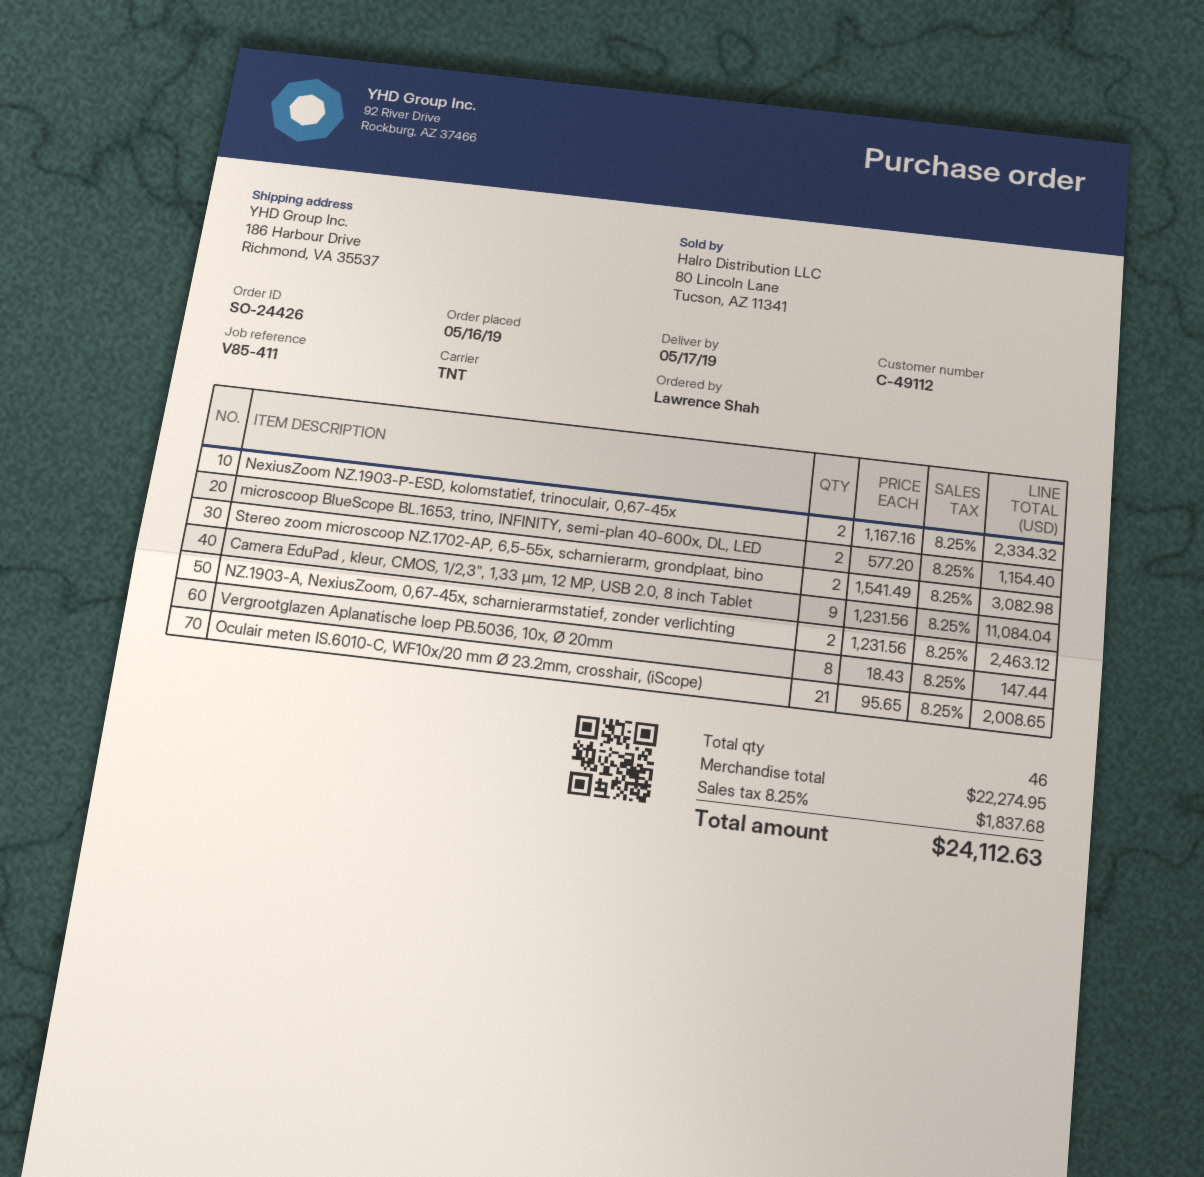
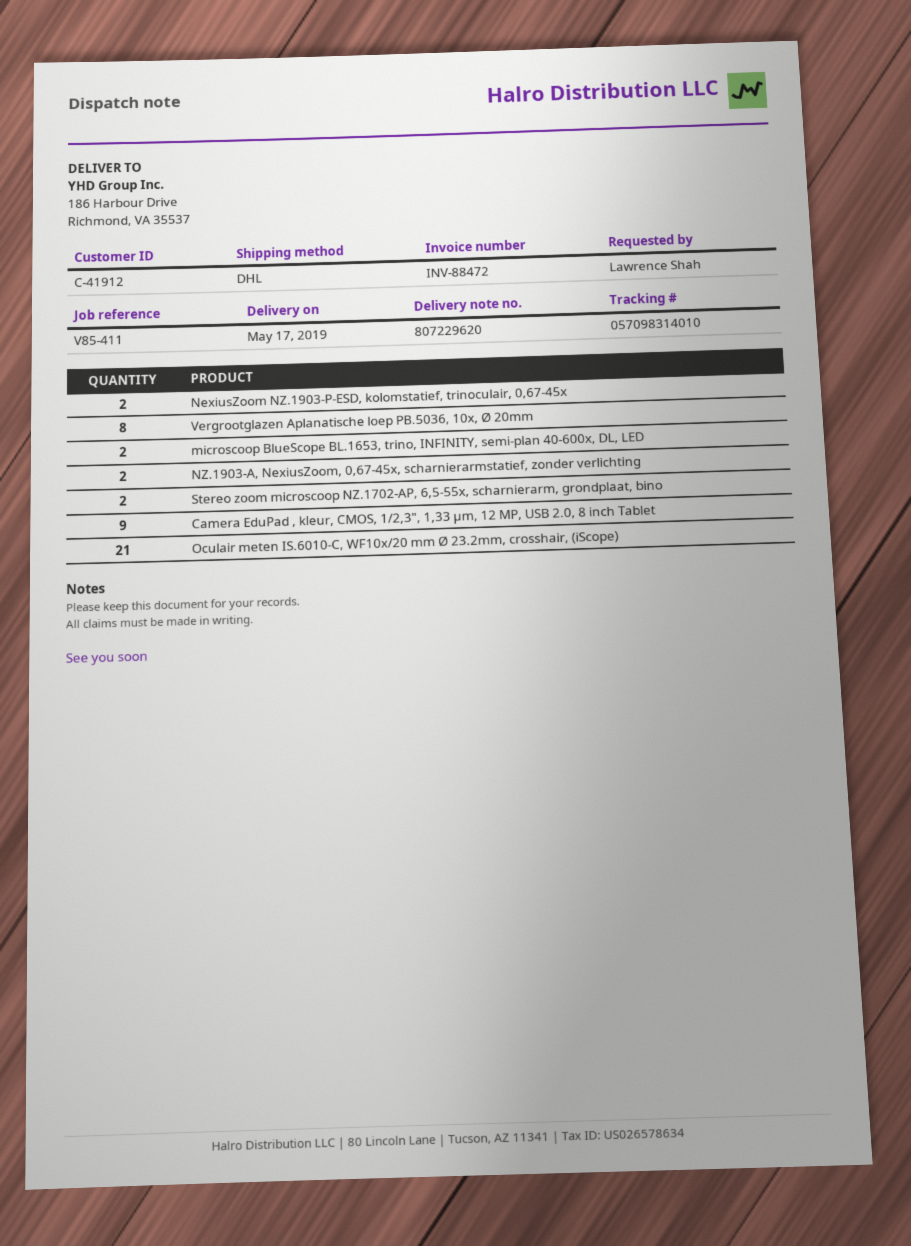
customer number: C-49112 -> C-41912
shipping method: TNT -> DHL

